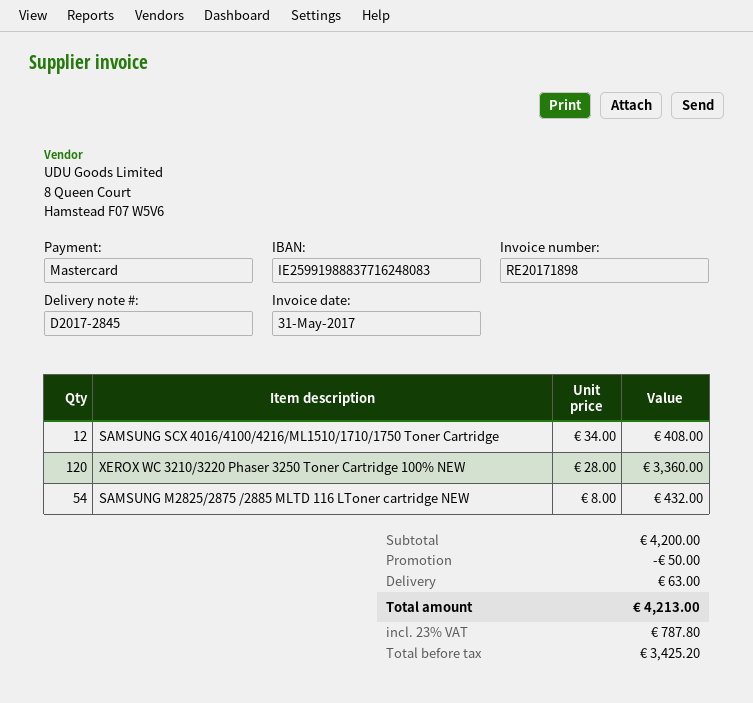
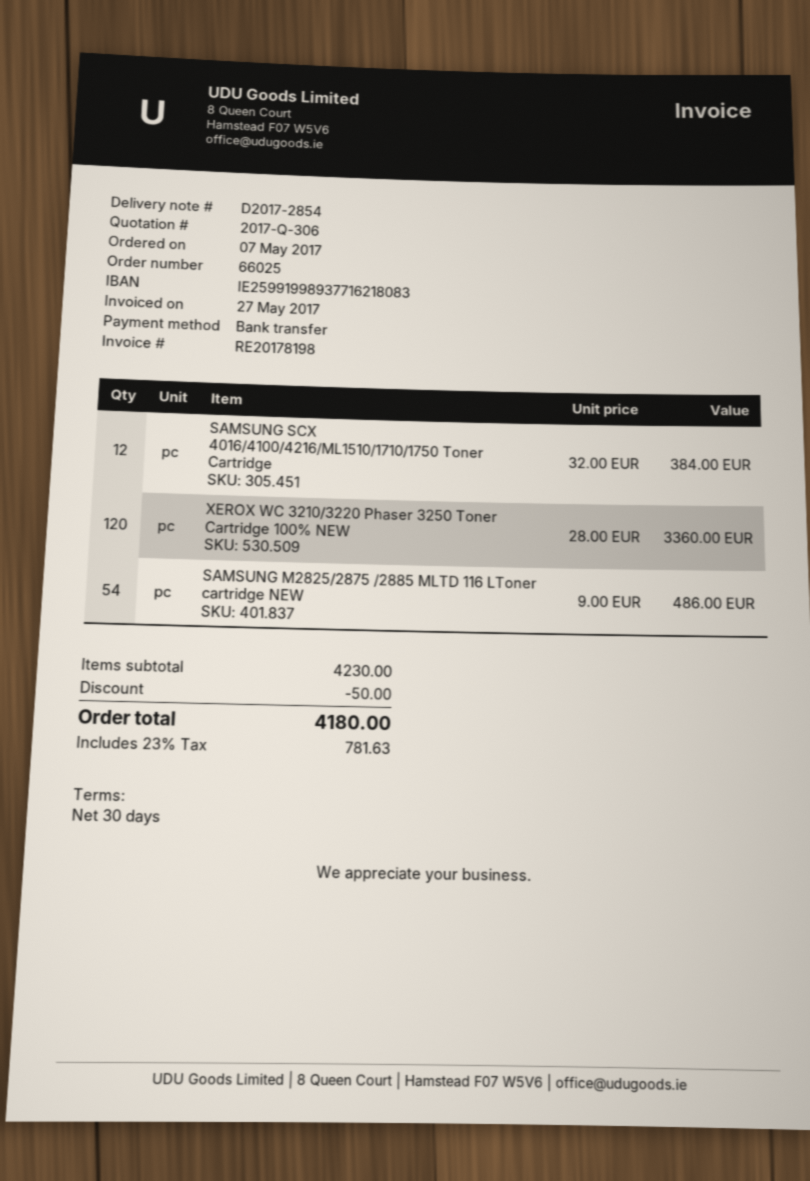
delivery note number: D2017-2845 -> D2017-2854
invoice number: RE20171898 -> RE20178198
invoice date: 2017-05-31 -> 2017-05-27
payment method: Mastercard -> bank transfer
bank account: IE25991988837716248083 -> IE25991998937716218083
SAMSUNG SCX 4016/4100/4216/ML1510/1710/1750 Toner Cartridge: 12 x 34.00 = 408.00 -> 12 x 32.00 = 384.00
SAMSUNG M2825/2875 /2885 MLTD 116 LToner cartridge NEW: 54 x 8.00 = 432.00 -> 54 x 9.00 = 486.00
subtotal: 4200.00 -> 4230.00
shipping: 63.00 -> none
tax: 23% = 787.80 -> 23% = 781.63
total: 4213.00 -> 4180.00

